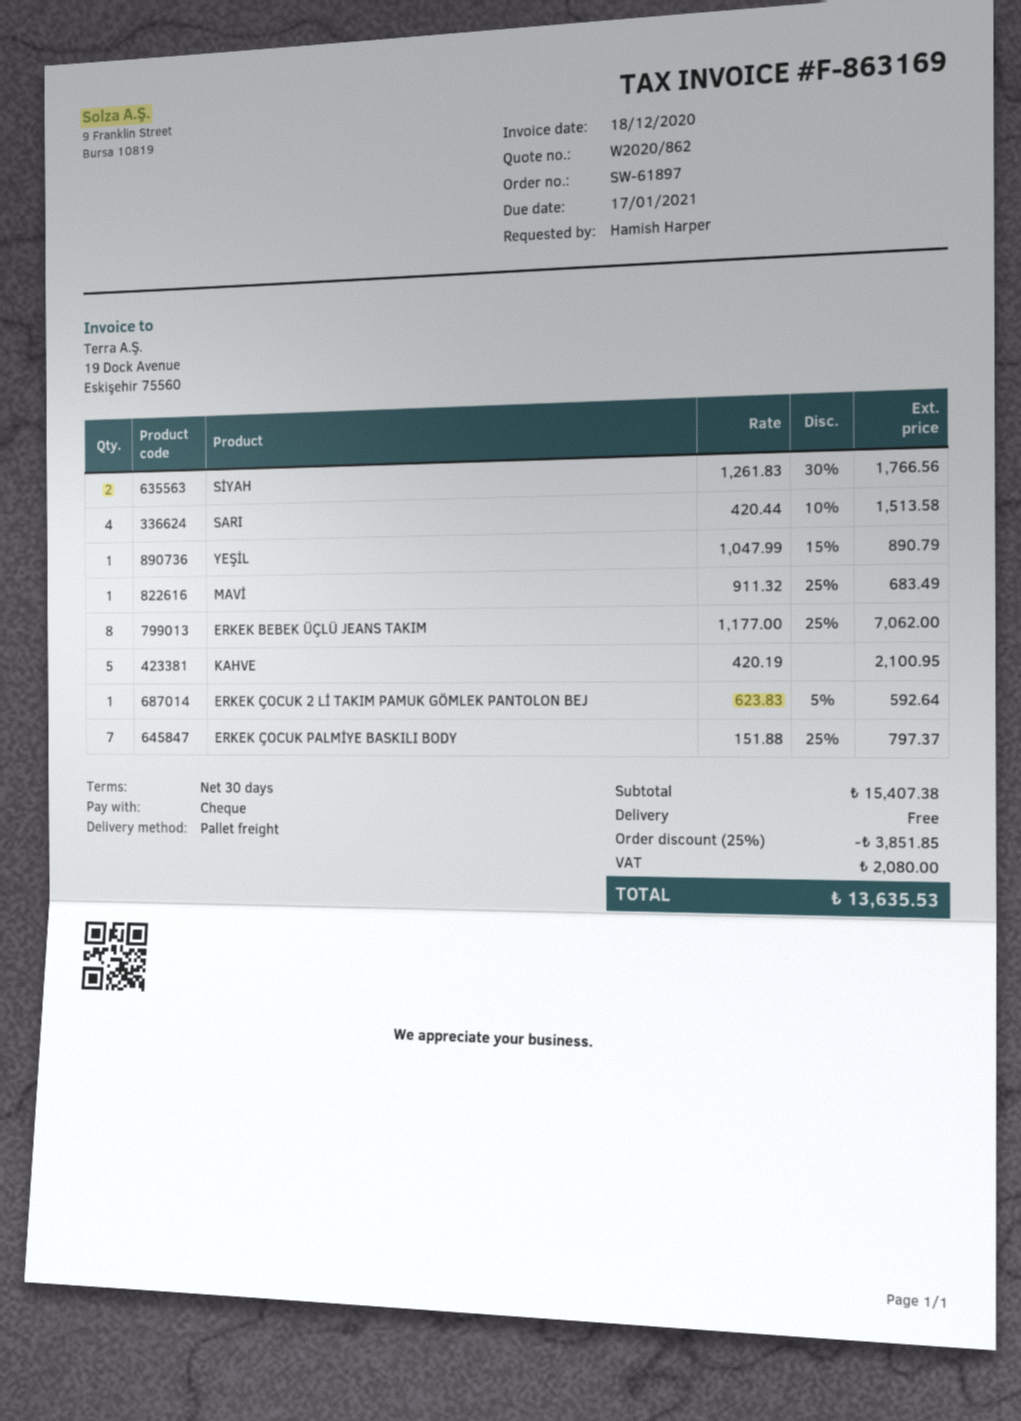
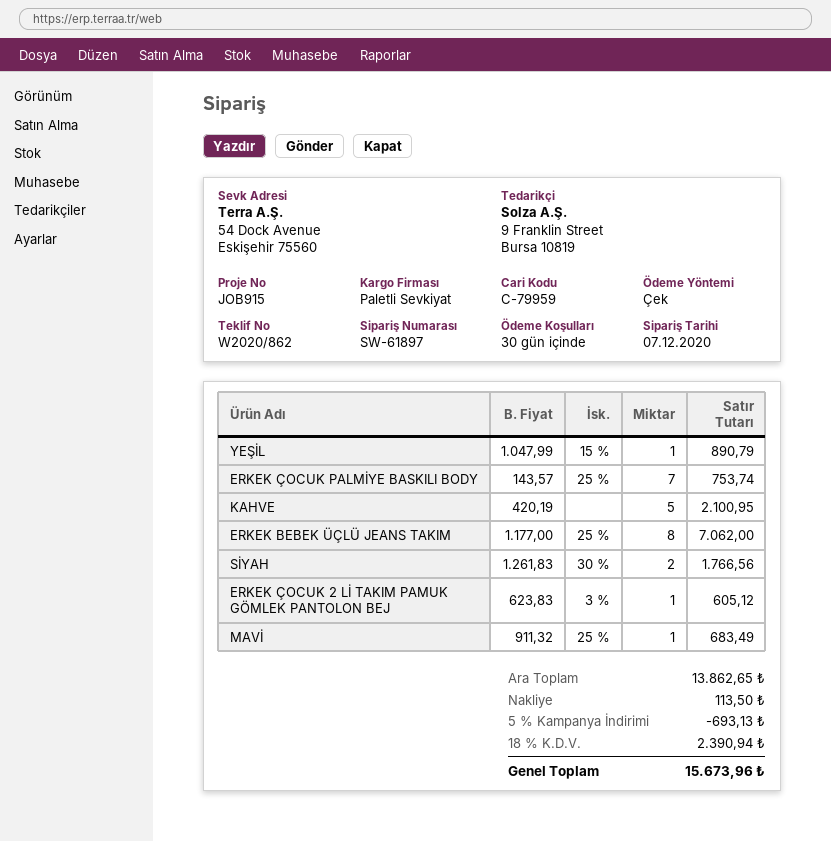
SARI: 4 x 420.44 - 10% = 1513.58 -> none
ERKEK ÇOCUK 2 Lİ TAKIM PAMUK GÖMLEK PANTOLON BEJ: 1 x 623.83 - 5% = 592.64 -> 1 x 623.83 - 3% = 605.12
ERKEK ÇOCUK PALMİYE BASKILI BODY: 7 x 151.88 - 25% = 797.37 -> 7 x 143.57 - 25% = 753.74
subtotal: 15407.38 -> 13862.65
discount: 25% = 3851.85 -> 5% = 693.13
shipping: 0.00 -> 113.50
tax: 2080.00 -> 2390.94
total: 13635.53 -> 15673.96

